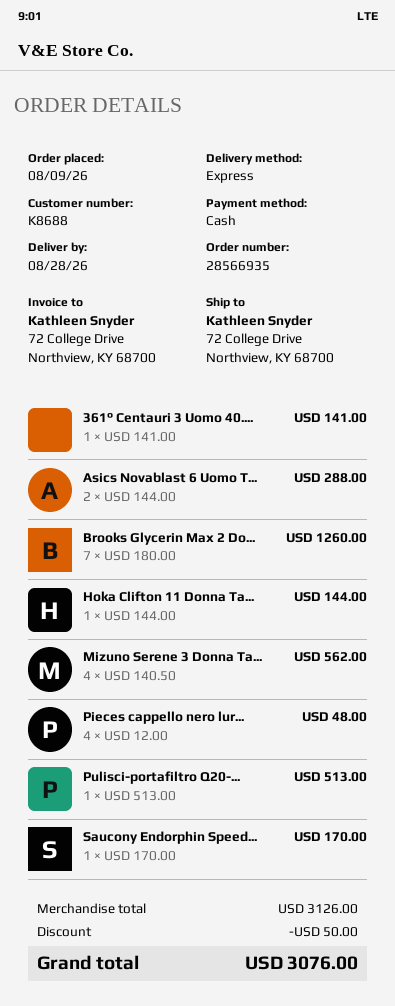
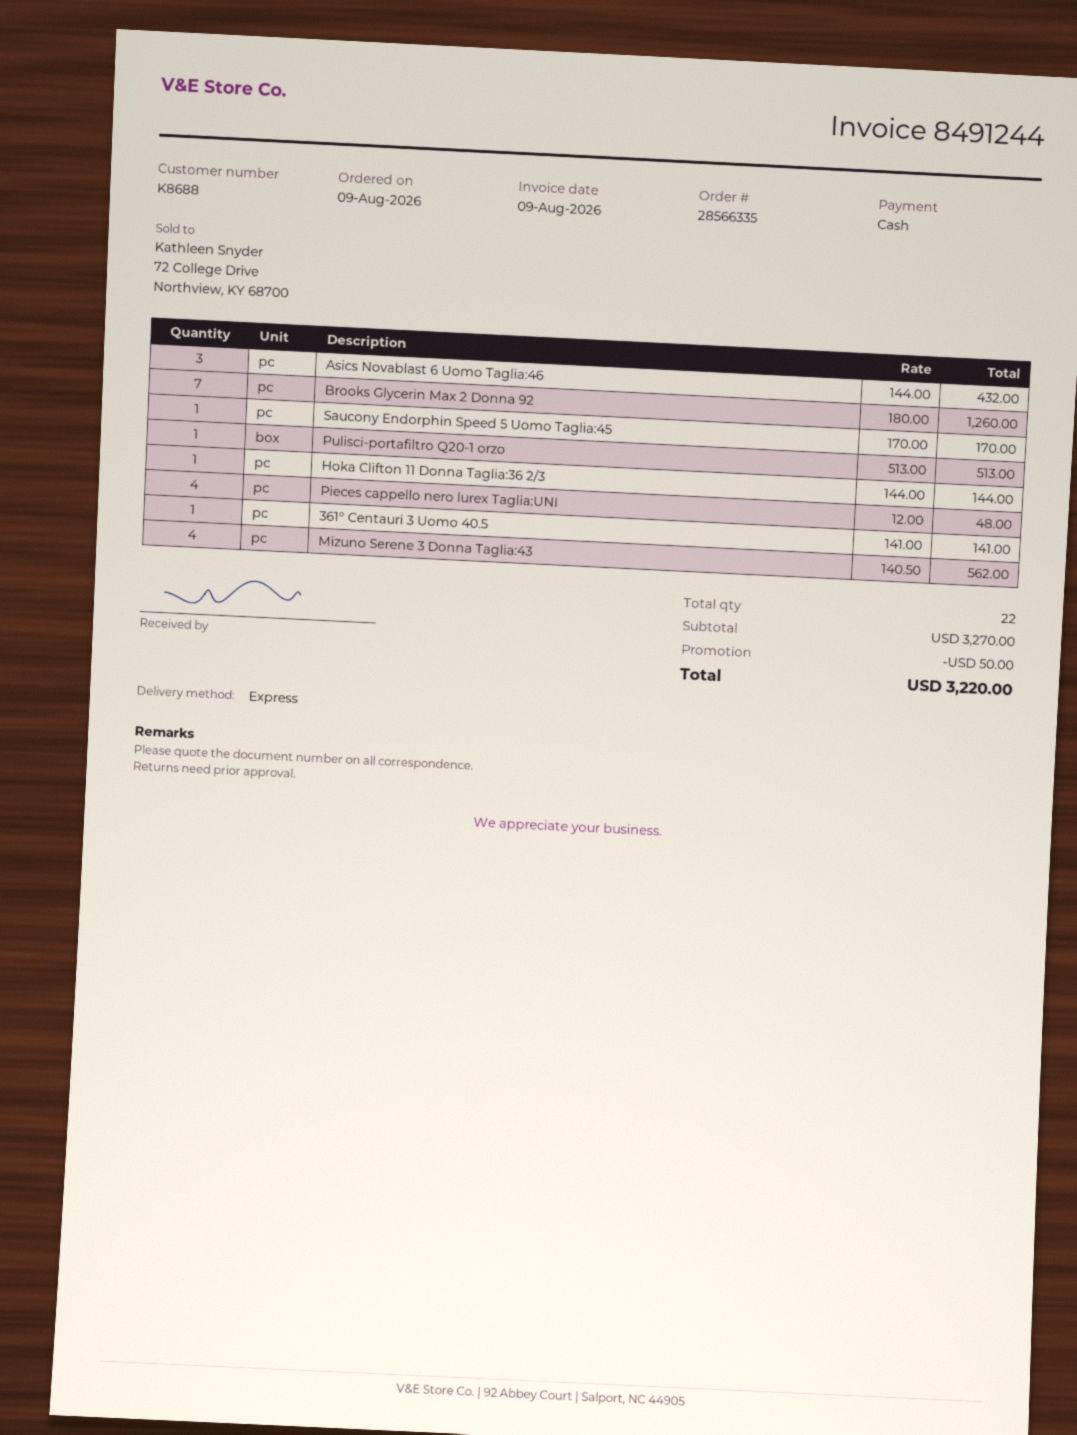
order number: 28566935 -> 28566335
Asics Novablast 6 Uomo T...: 2 x 144.00 = 288.00 -> 3 x 144.00 = 432.00
subtotal: 3126.00 -> 3270.00
total: 3076.00 -> 3220.00

